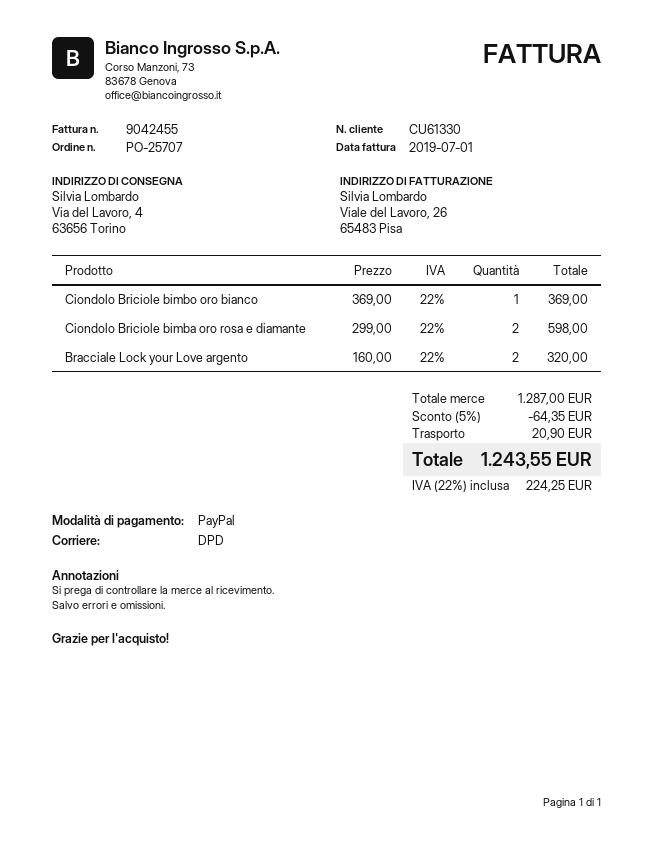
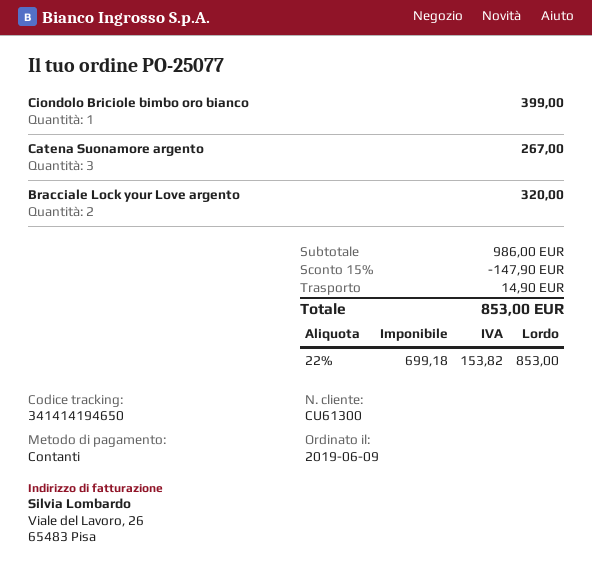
order number: PO-25707 -> PO-25077
customer number: CU61330 -> CU61300
payment method: PayPal -> cash
Ciondolo Briciole bimbo oro bianco: 1 for 369.00 -> 1 for 399.00
Ciondolo Briciole bimba oro rosa e diamante: 2 for 598.00 -> none
Catena Suonamore argento: none -> 3 for 267.00
subtotal: 1287.00 -> 986.00
discount: 5% = 64.35 -> 15% = 147.90
shipping: 20.90 -> 14.90
tax: 22% = 224.25 -> 22% = 153.82
total: 1243.55 -> 853.00

